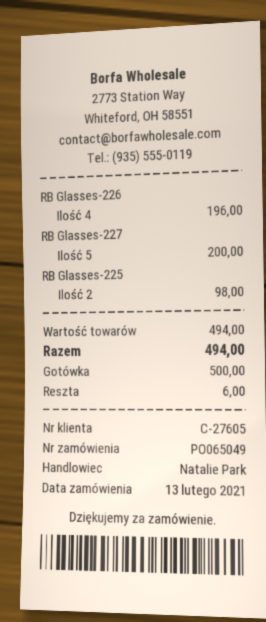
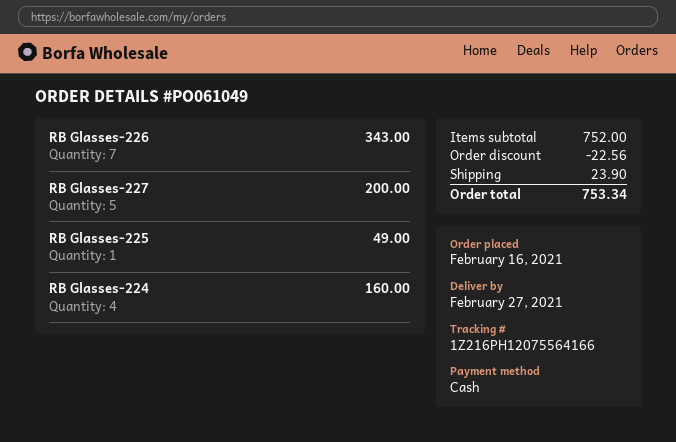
order number: PO065049 -> PO061049
order date: 2021-02-13 -> 2021-02-16
RB Glasses-226: 4 for 196.00 -> 7 for 343.00
RB Glasses-225: 2 for 98.00 -> 1 for 49.00
RB Glasses-224: none -> 4 for 160.00
subtotal: 494.00 -> 752.00
discount: none -> 22.56
shipping: none -> 23.90
total: 494.00 -> 753.34

